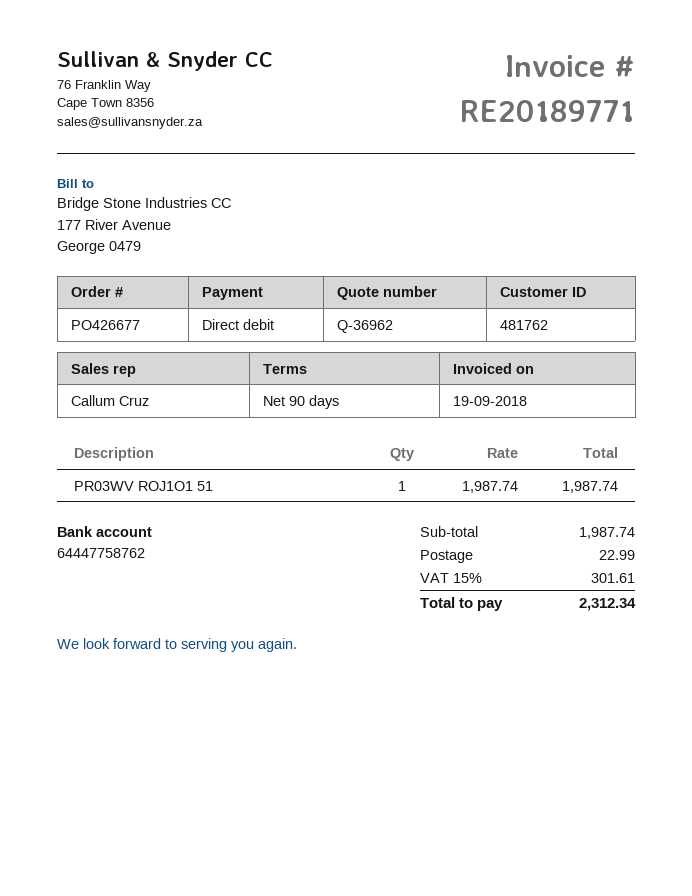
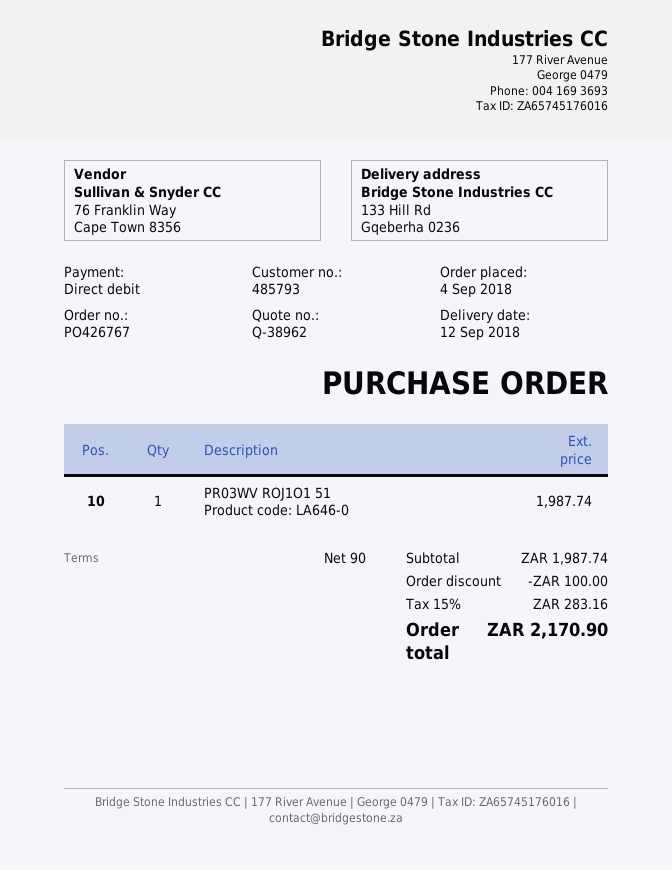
quote number: Q-36962 -> Q-38962
order number: PO426677 -> PO426767
customer number: 481762 -> 485793
discount: none -> 100.00
shipping: 22.99 -> none
tax: 15% = 301.61 -> 15% = 283.16
total: 2312.34 -> 2170.90

